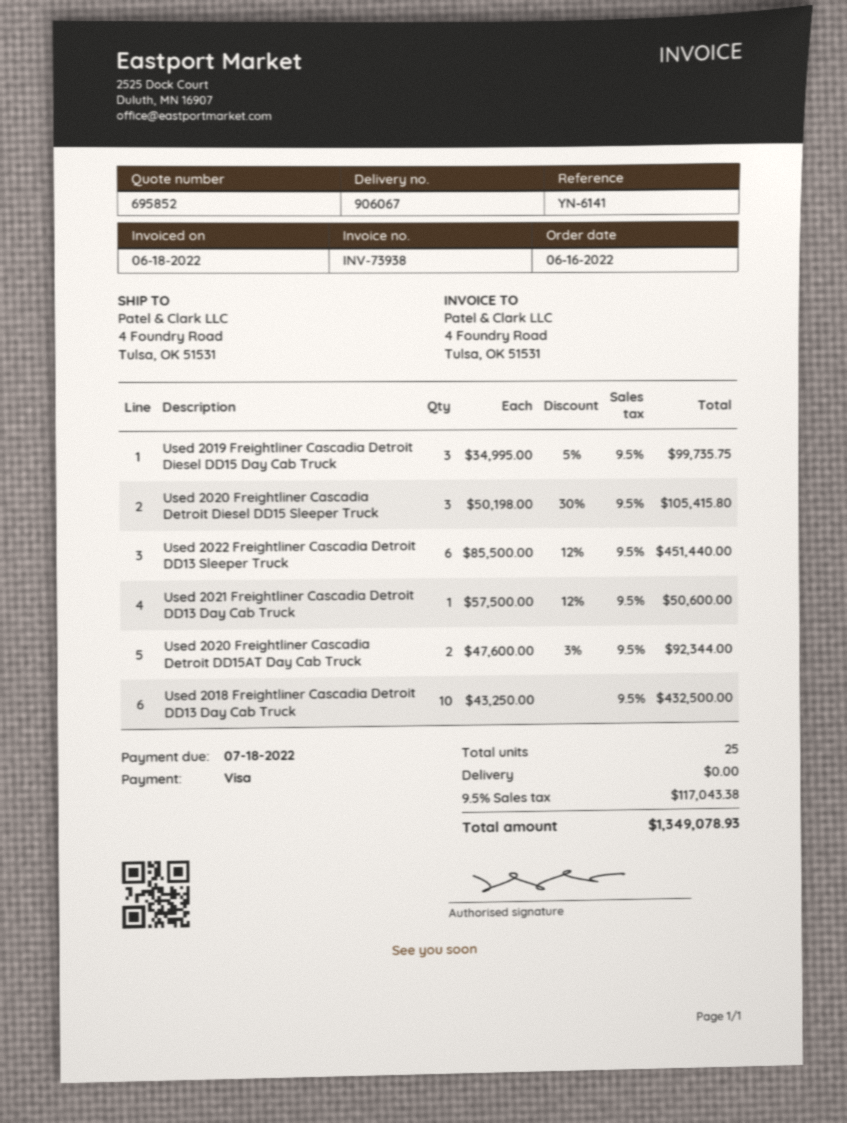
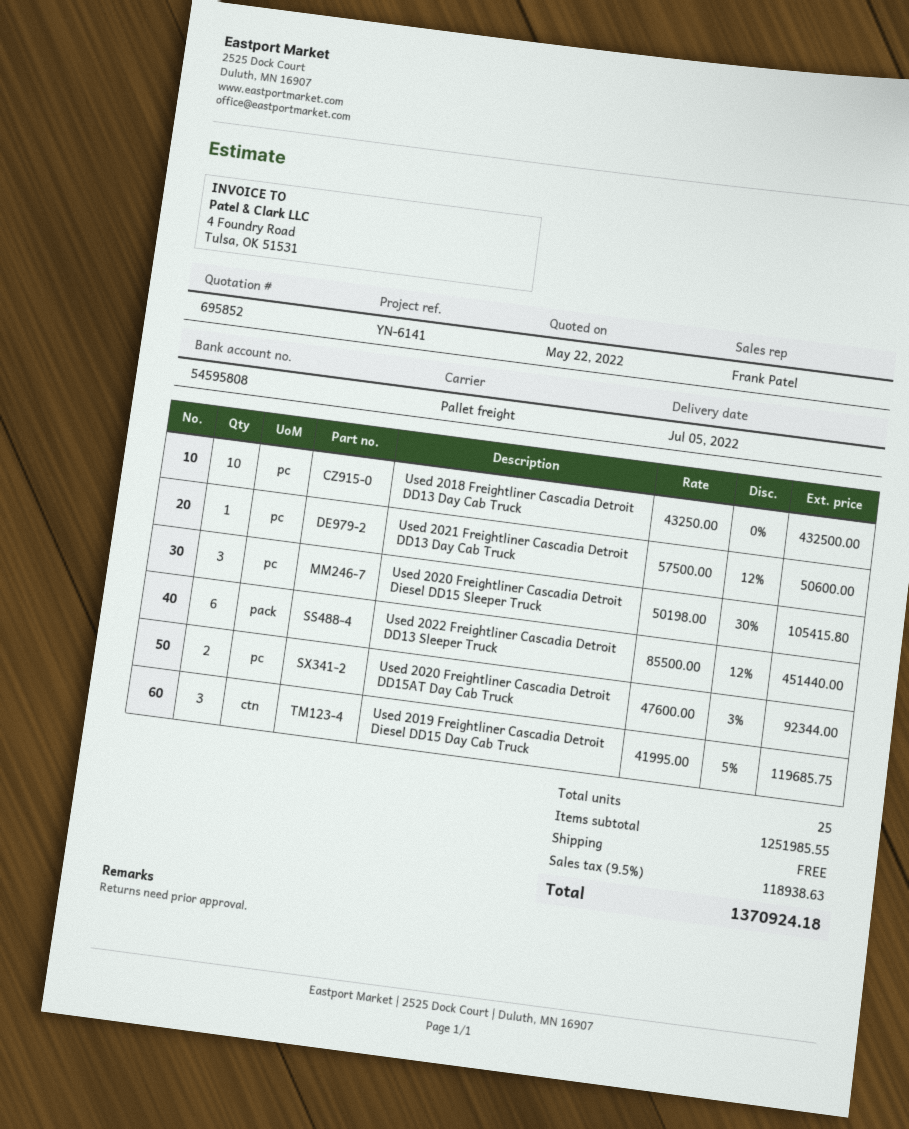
Used 2019 Freightliner Cascadia Detroit Diesel DD15 Day Cab Truck: 3 x 34995.00 - 5% = 99735.75 -> 3 x 41995.00 - 5% = 119685.75
tax: 9.5% = 117043.38 -> 9.5% = 118938.63
total: 1349078.93 -> 1370924.18

